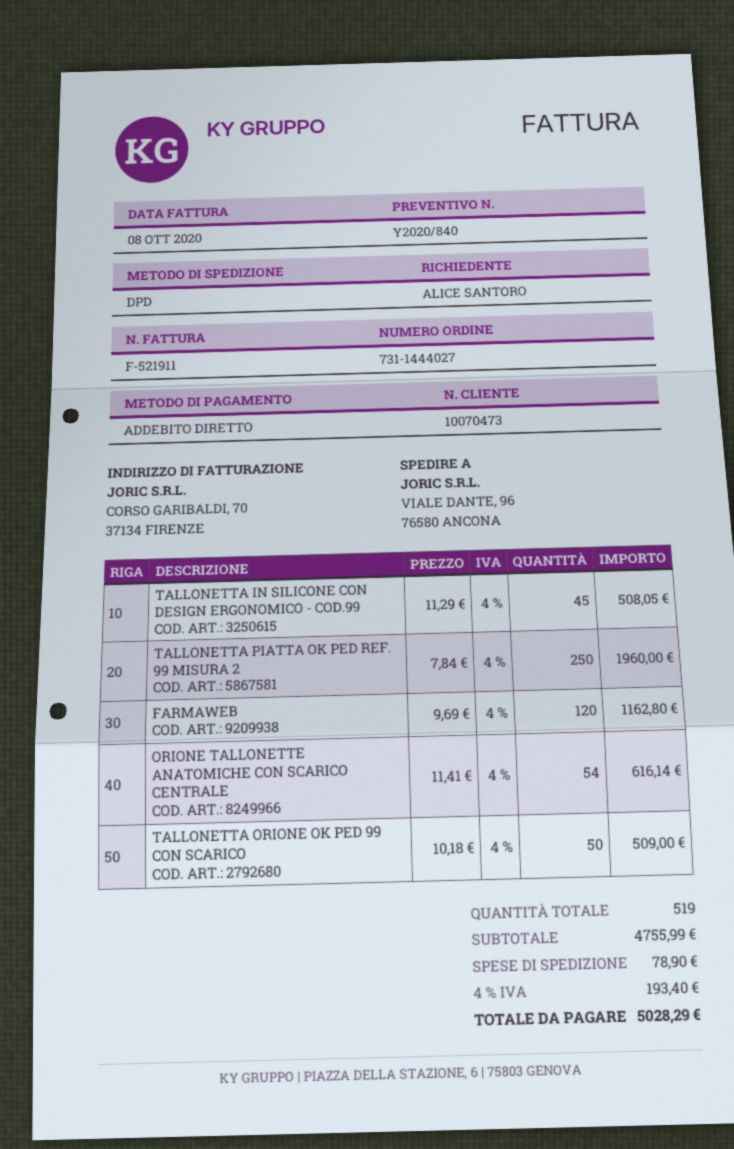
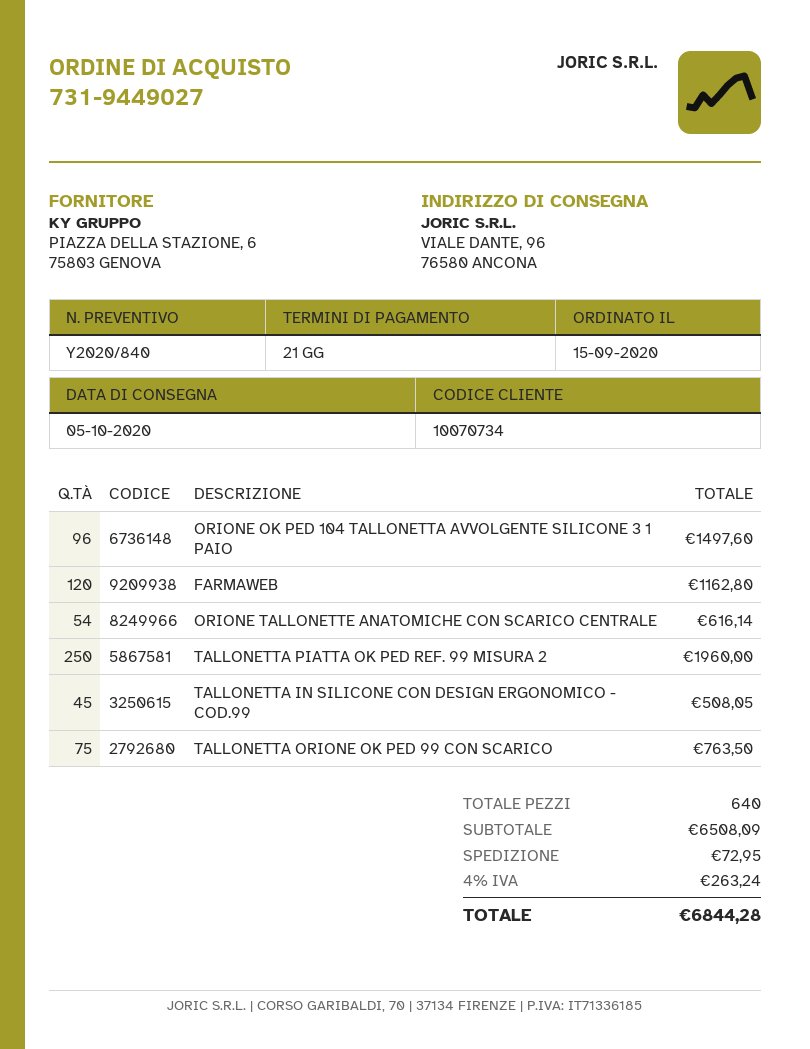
order number: 731-1444027 -> 731-9449027
customer number: 10070473 -> 10070734
TALLONETTA ORIONE OK PED 99 CON SCARICO: 50 for 509.00 -> 75 for 763.50
ORIONE OK PED 104 TALLONETTA AVVOLGENTE SILICONE 3 1 PAIO: none -> 96 for 1497.60
total quantity: 519 -> 640
subtotal: 4755.99 -> 6508.09
shipping: 78.90 -> 72.95
tax: 4% = 193.40 -> 4% = 263.24
total: 5028.29 -> 6844.28

